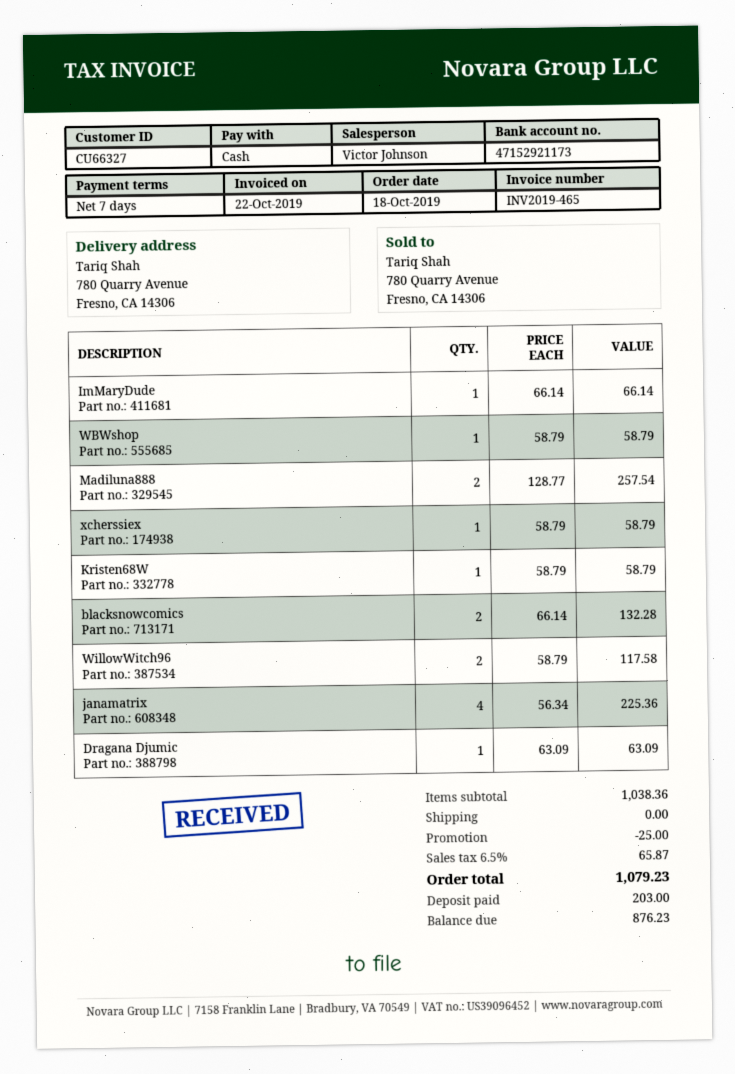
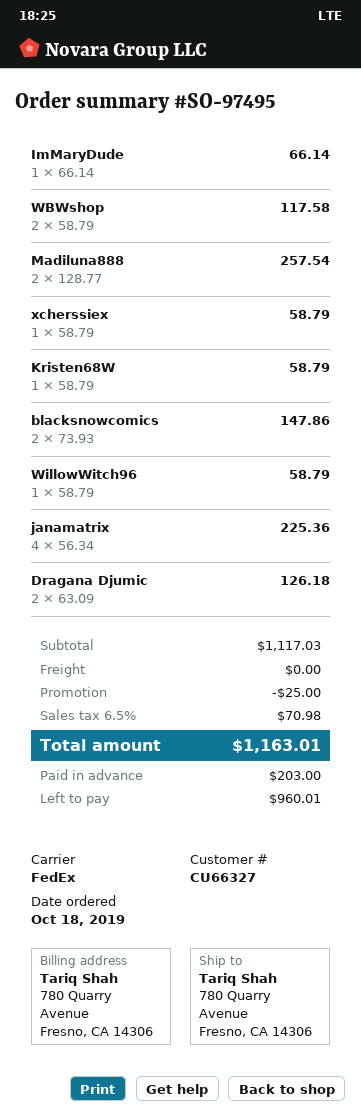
WBWshop: 1 x 58.79 = 58.79 -> 2 x 58.79 = 117.58
blacksnowcomics: 2 x 66.14 = 132.28 -> 2 x 73.93 = 147.86
WillowWitch96: 2 x 58.79 = 117.58 -> 1 x 58.79 = 58.79
Dragana Djumic: 1 x 63.09 = 63.09 -> 2 x 63.09 = 126.18
subtotal: 1038.36 -> 1117.03
tax: 6.5% = 65.87 -> 6.5% = 70.98
total: 1079.23 -> 1163.01
balance: 876.23 -> 960.01

